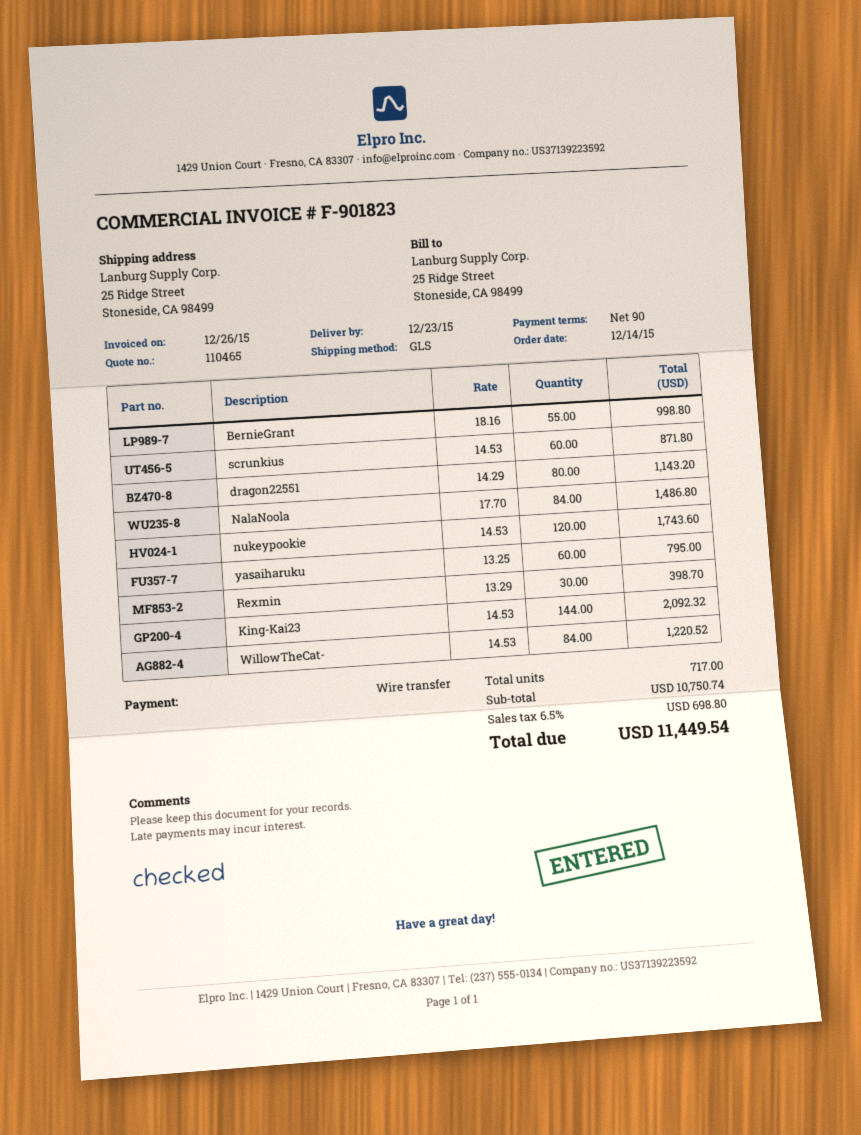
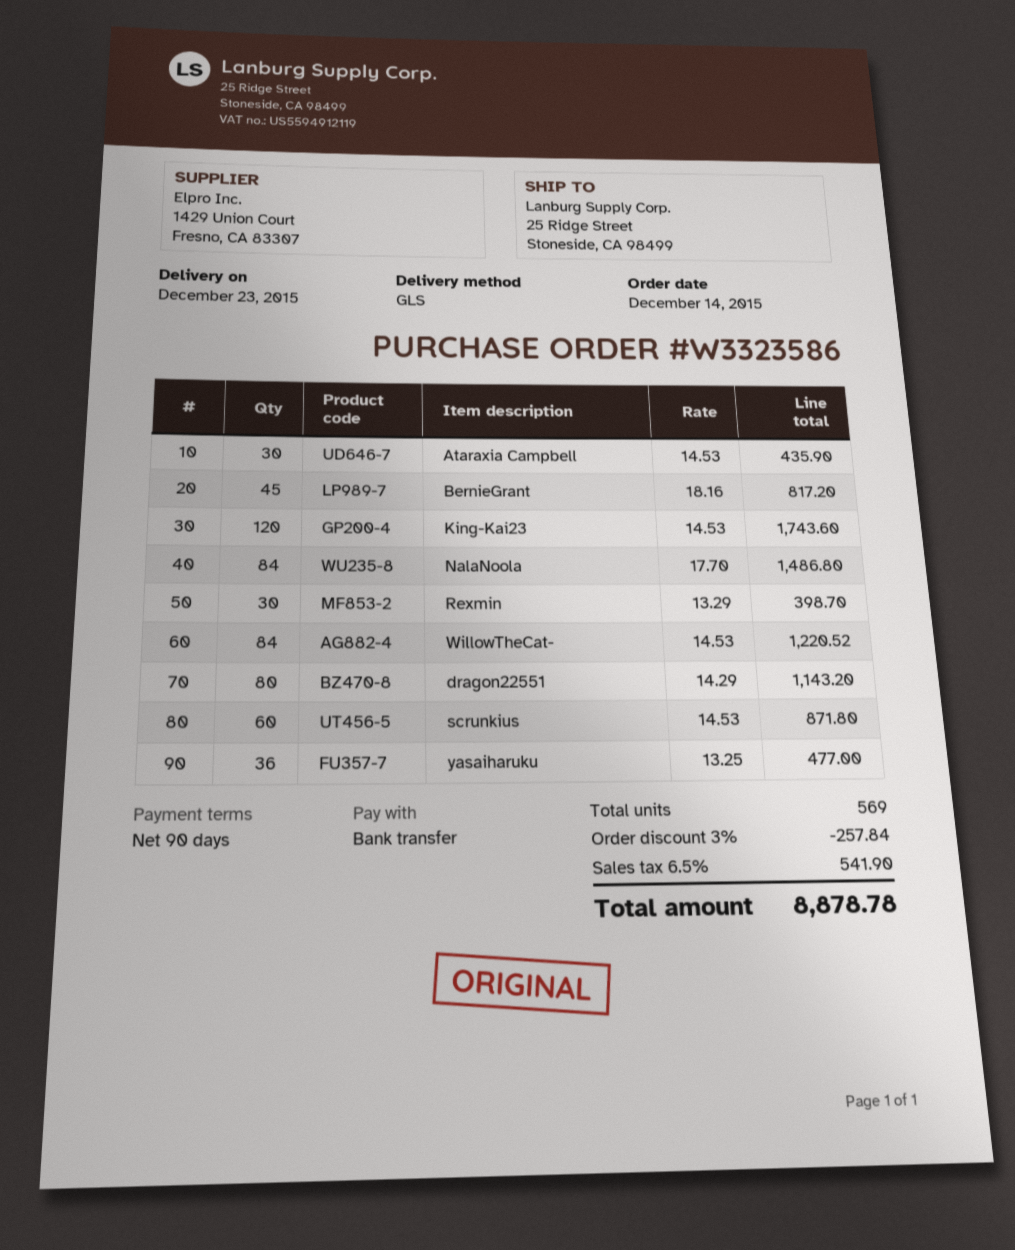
BernieGrant: 55 x 18.16 = 998.80 -> 45 x 18.16 = 817.20
nukeypookie: 120 x 14.53 = 1743.60 -> none
yasaiharuku: 60 x 13.25 = 795.00 -> 36 x 13.25 = 477.00
King-Kai23: 144 x 14.53 = 2092.32 -> 120 x 14.53 = 1743.60
Ataraxia Campbell: none -> 30 x 14.53 = 435.90
total quantity: 717 -> 569
discount: none -> 3% = 257.84
tax: 6.5% = 698.80 -> 6.5% = 541.90
total: 11449.54 -> 8878.78

